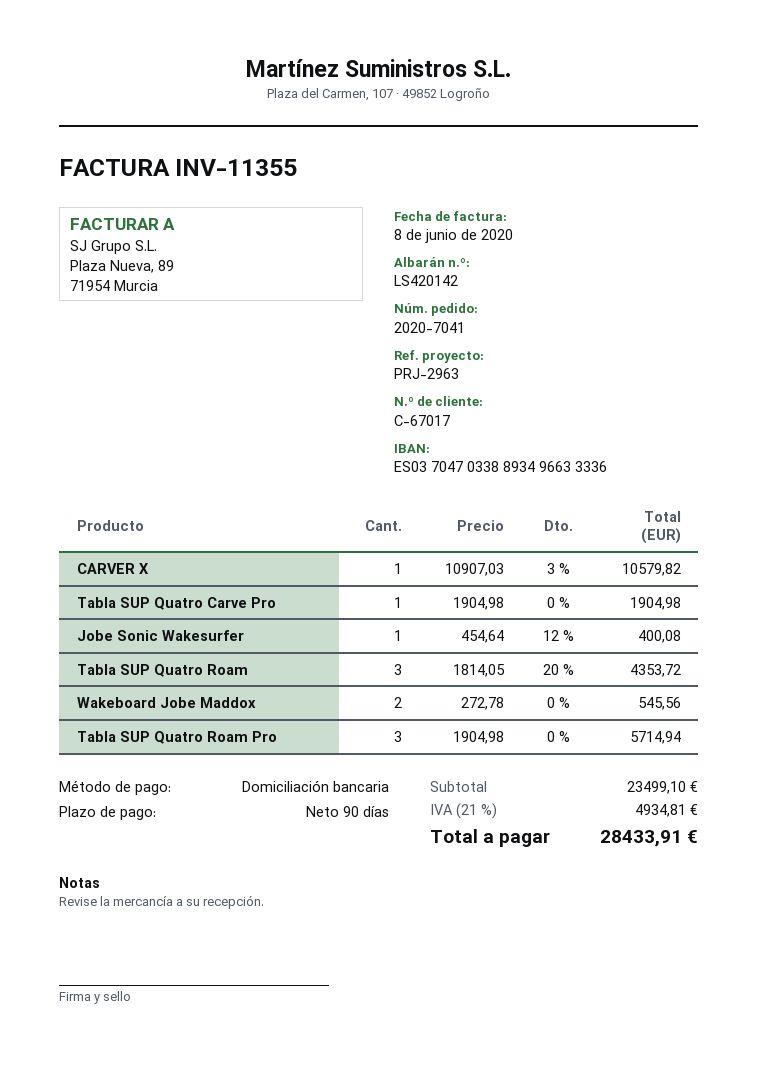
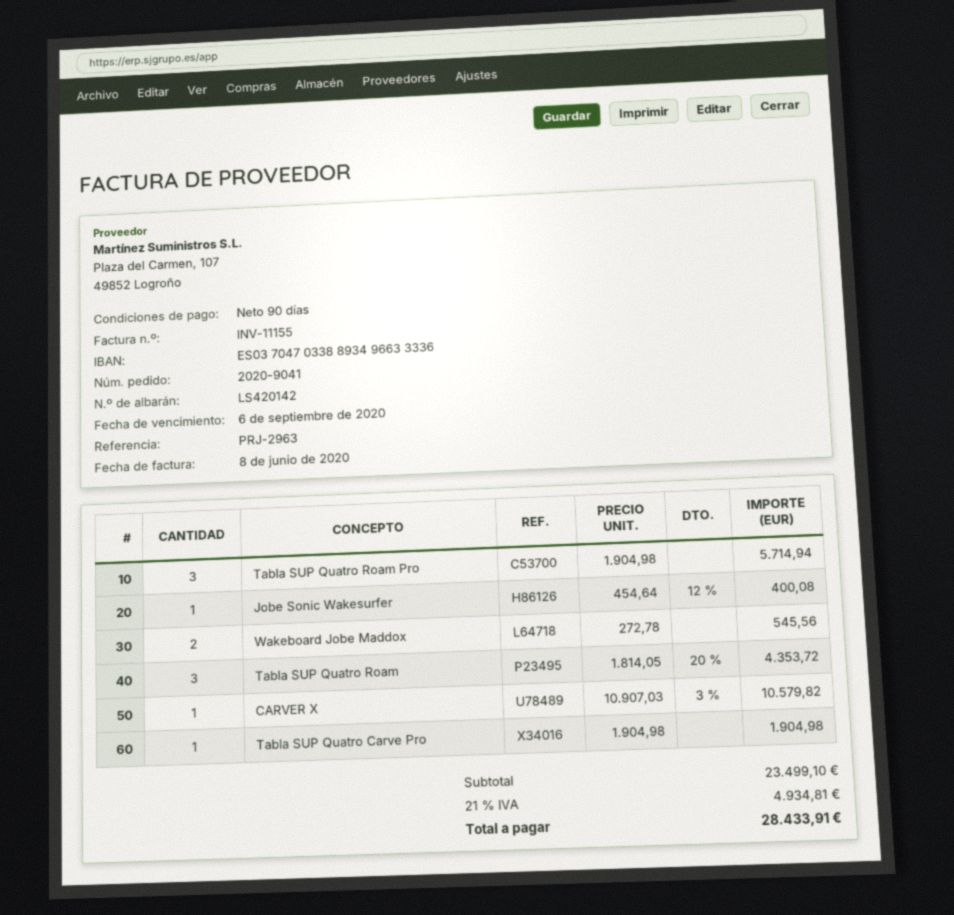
order number: 2020-7041 -> 2020-9041
invoice number: INV-11355 -> INV-11155

